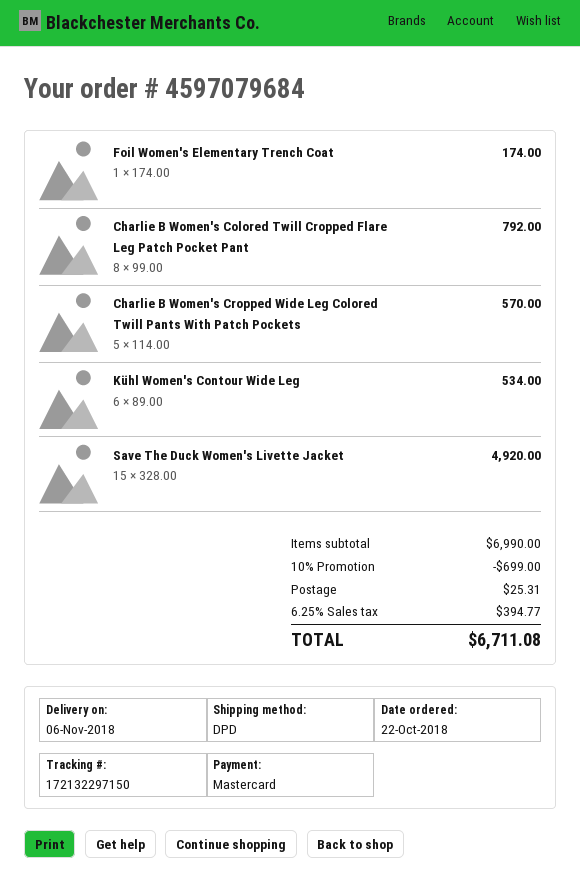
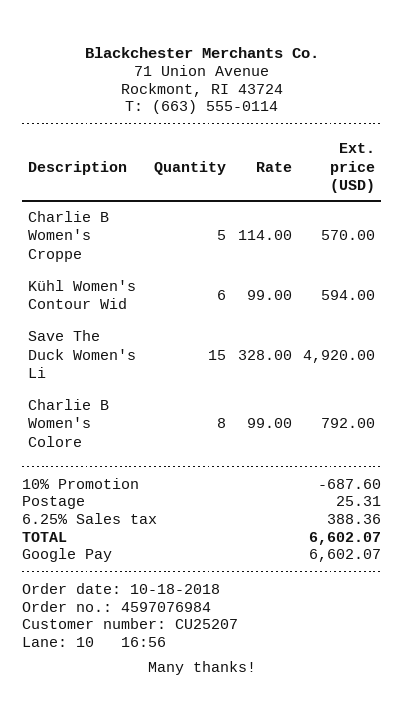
order number: 4597079684 -> 4597076984
order date: 2018-10-22 -> 2018-10-18
payment method: Mastercard -> Google Pay
Foil Women's Elementary Trench Coat: 1 x 174.00 = 174.00 -> none
Kühl Women's Contour Wide Leg: 6 x 89.00 = 534.00 -> 6 x 99.00 = 594.00
discount: 10% = 699.00 -> 10% = 687.60
tax: 6.25% = 394.77 -> 6.25% = 388.36
total: 6711.08 -> 6602.07

